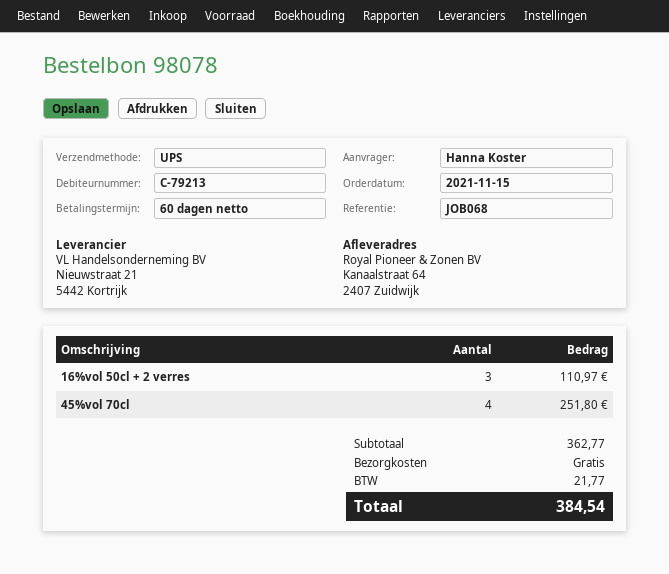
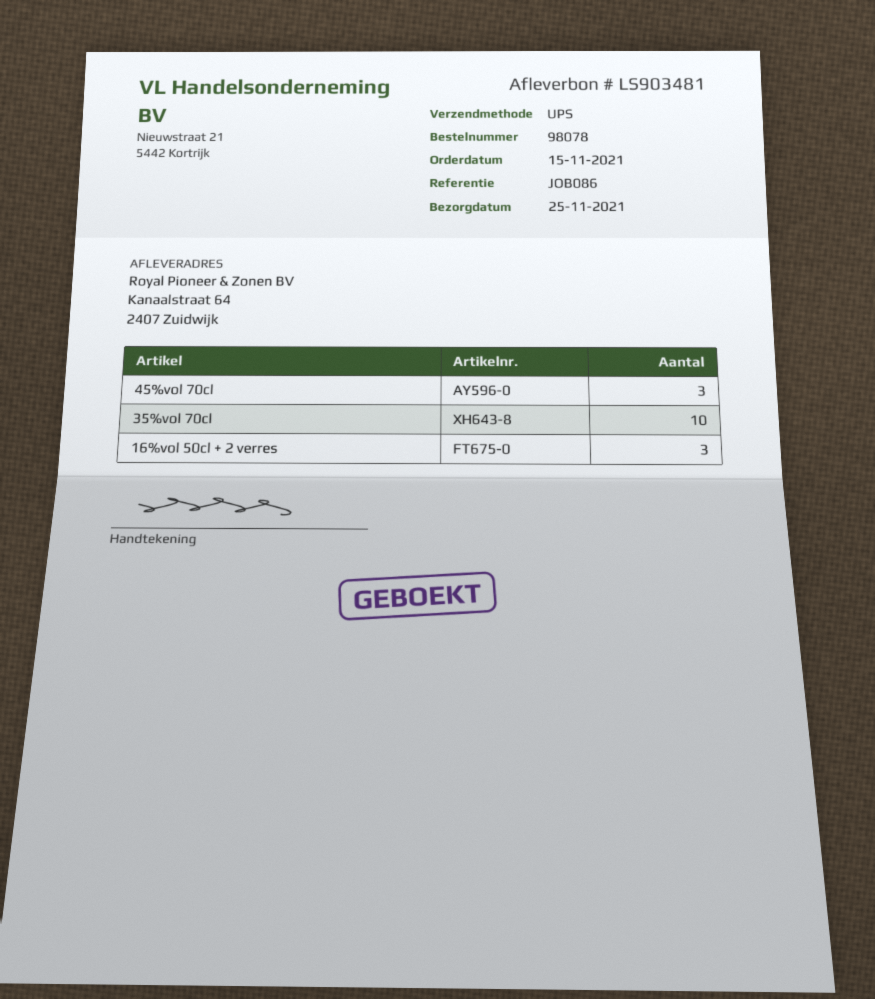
reference: JOB068 -> JOB086
45%vol 70cl: 4 -> 3
35%vol 70cl: none -> 10

